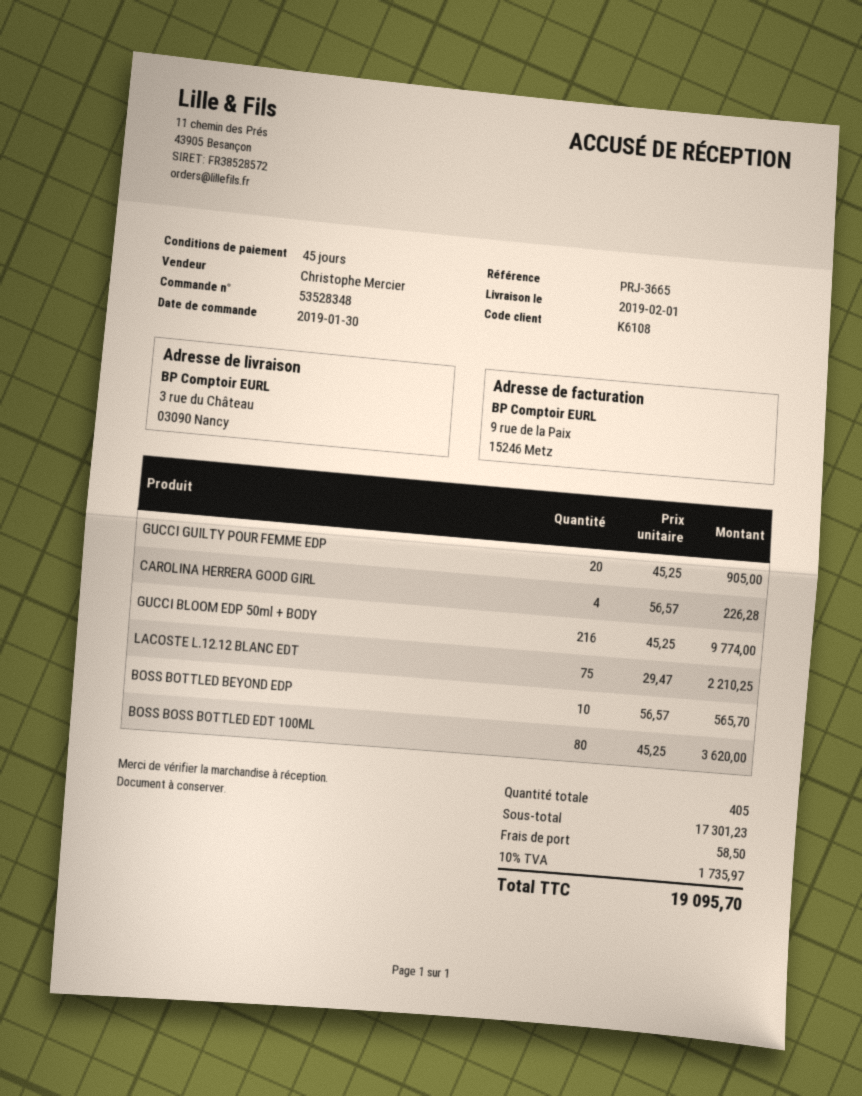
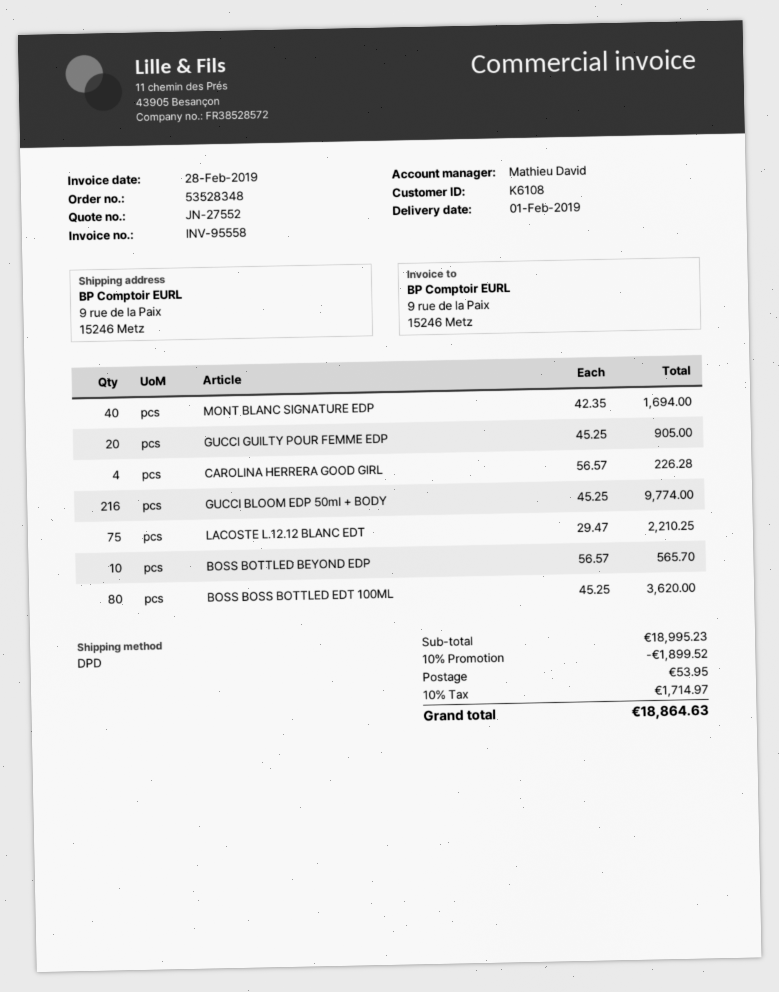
sales rep: Christophe Mercier -> Mathieu David
ship to: 3 rue du Château, 03090 Nancy -> 9 rue de la Paix, 15246 Metz
MONT BLANC SIGNATURE EDP: none -> 40 x 42.35 = 1694.00
subtotal: 17301.23 -> 18995.23
discount: none -> 10% = 1899.52
shipping: 58.50 -> 53.95
tax: 10% = 1735.97 -> 10% = 1714.97
total: 19095.70 -> 18864.63

